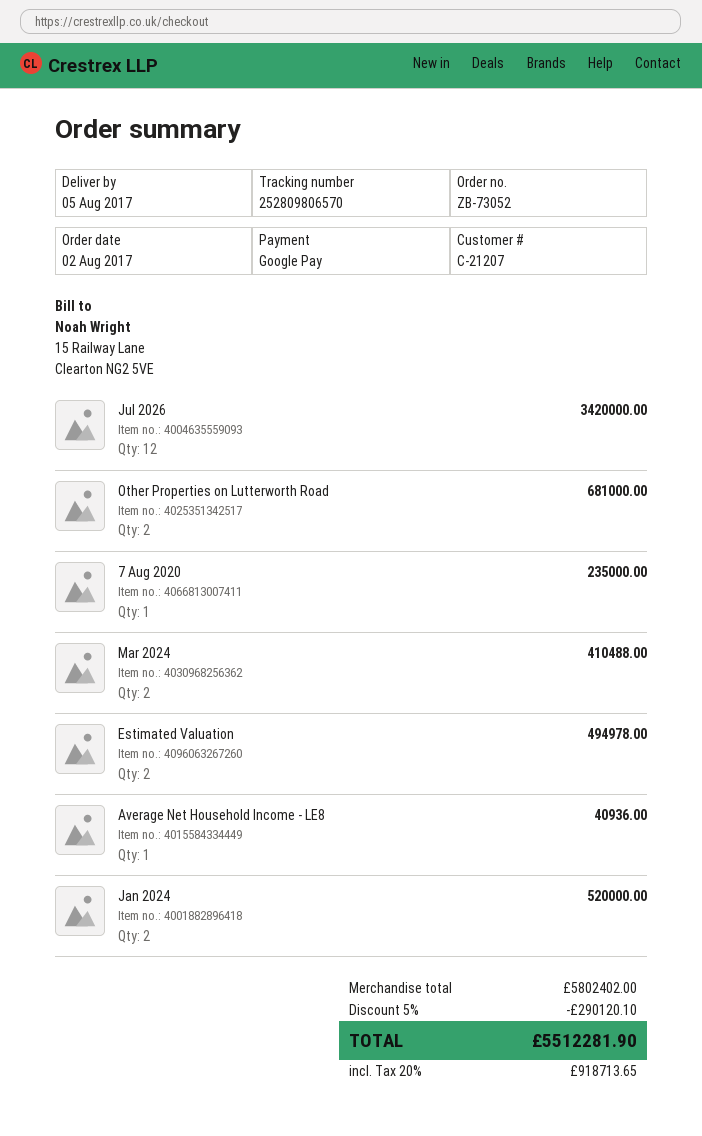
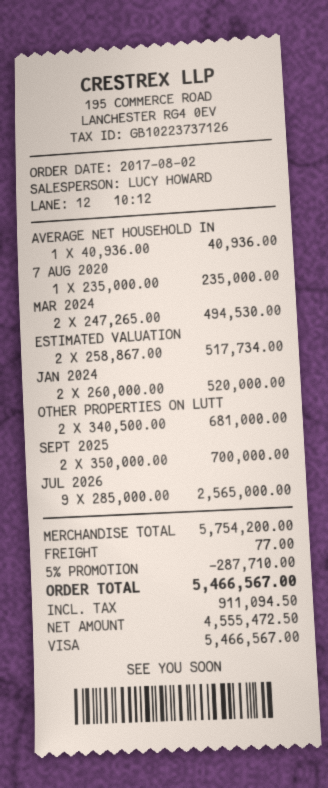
payment method: Google Pay -> Visa
Jul 2026: 12 for 3420000.00 -> 9 for 2565000.00
Mar 2024: 2 for 410488.00 -> 2 for 494530.00
Estimated Valuation: 2 for 494978.00 -> 2 for 517734.00
SEPT 2025: none -> 2 for 700000.00
subtotal: 5802402.00 -> 5754200.00
discount: 5% = 290120.10 -> 5% = 287710.00
shipping: none -> 77.00
tax: 918713.65 -> 911094.50
total: 5512281.90 -> 5466567.00

